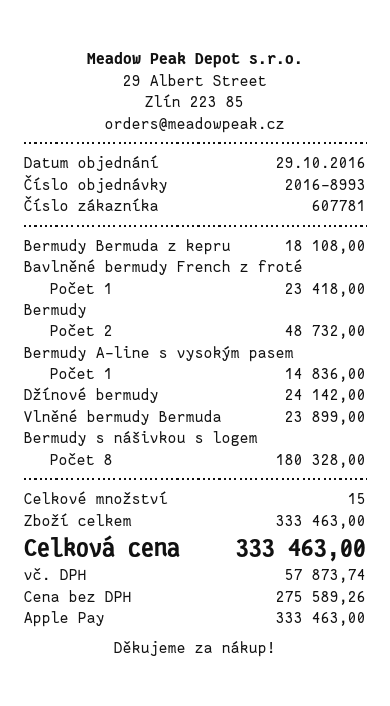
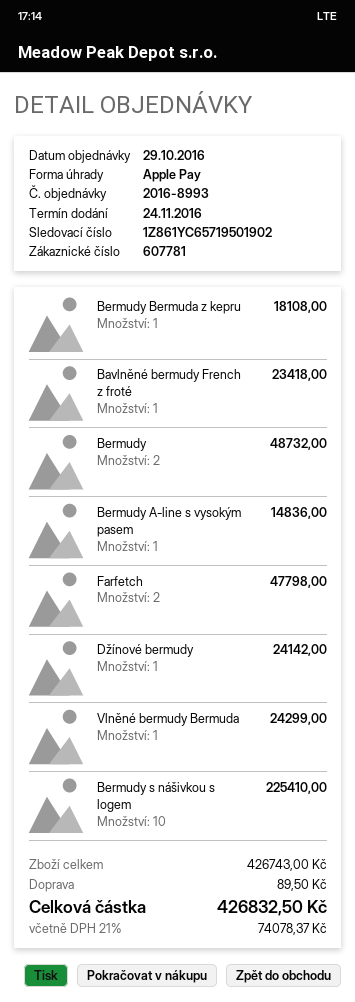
Vlněné bermudy Bermuda: 1 for 23899.00 -> 1 for 24299.00
Bermudy s nášivkou s logem: 8 for 180328.00 -> 10 for 225410.00
Farfetch: none -> 2 for 47798.00
subtotal: 333463.00 -> 426743.00
shipping: none -> 89.50
tax: 57873.74 -> 74078.37
total: 333463.00 -> 426832.50

